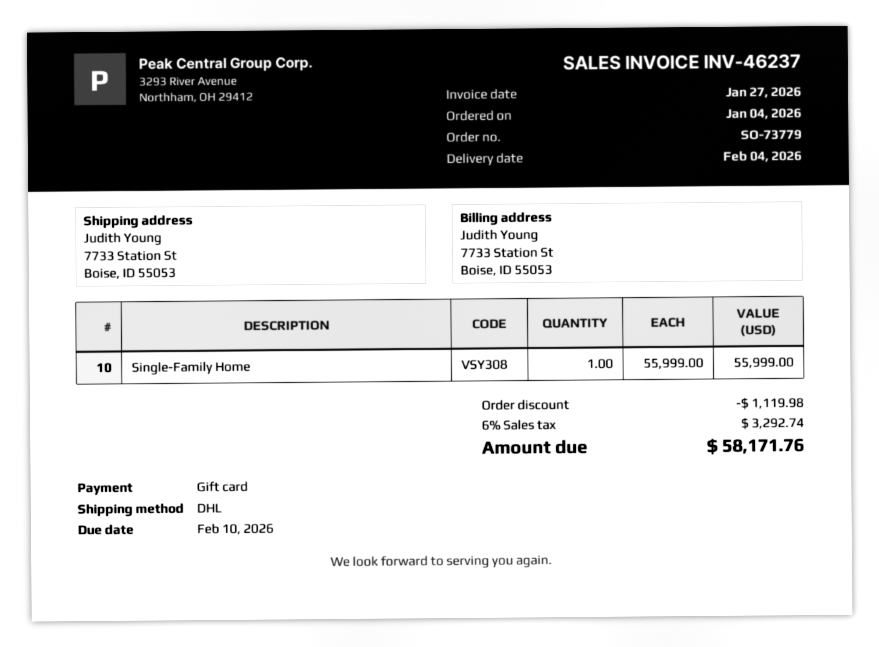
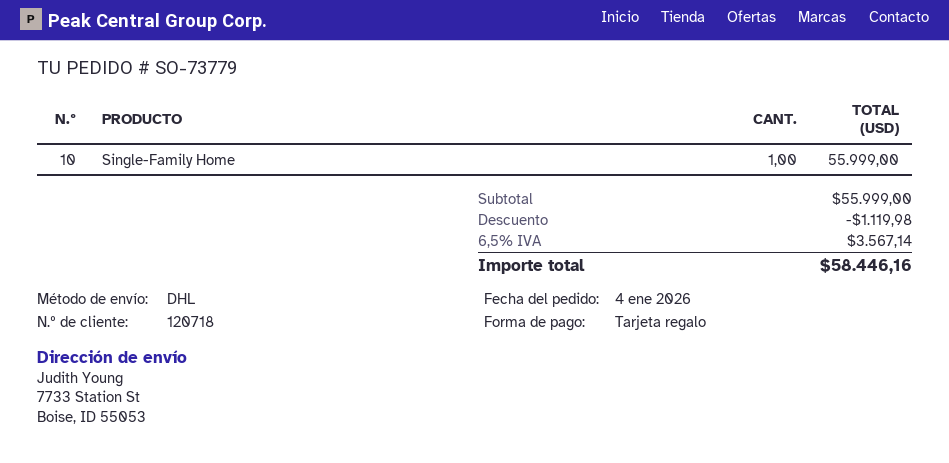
tax: 6% = 3292.74 -> 6.5% = 3567.14
total: 58171.76 -> 58446.16

